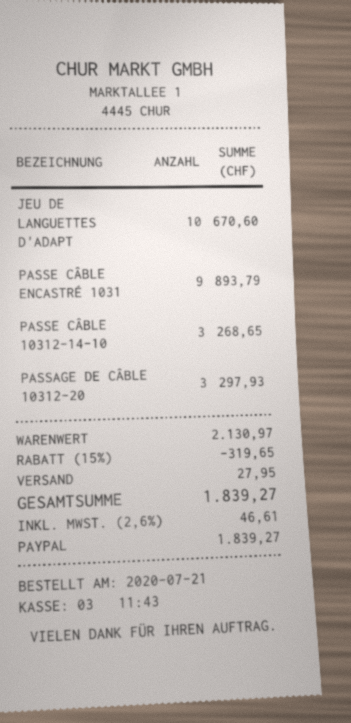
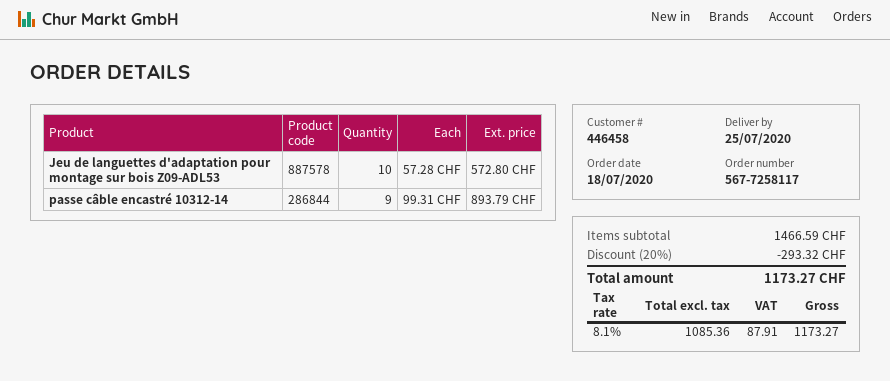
order date: 2020-07-21 -> 2020-07-18
JEU DE LANGUETTES D'ADAPT: 10 for 670.60 -> 10 for 572.80
PASSE CÂBLE 10312-14-10: 3 for 268.65 -> none
PASSAGE DE CÂBLE 10312-20: 3 for 297.93 -> none
subtotal: 2130.97 -> 1466.59
discount: 15% = 319.65 -> 20% = 293.32
shipping: 27.95 -> none
tax: 2.6% = 46.61 -> 8.1% = 87.91
total: 1839.27 -> 1173.27

